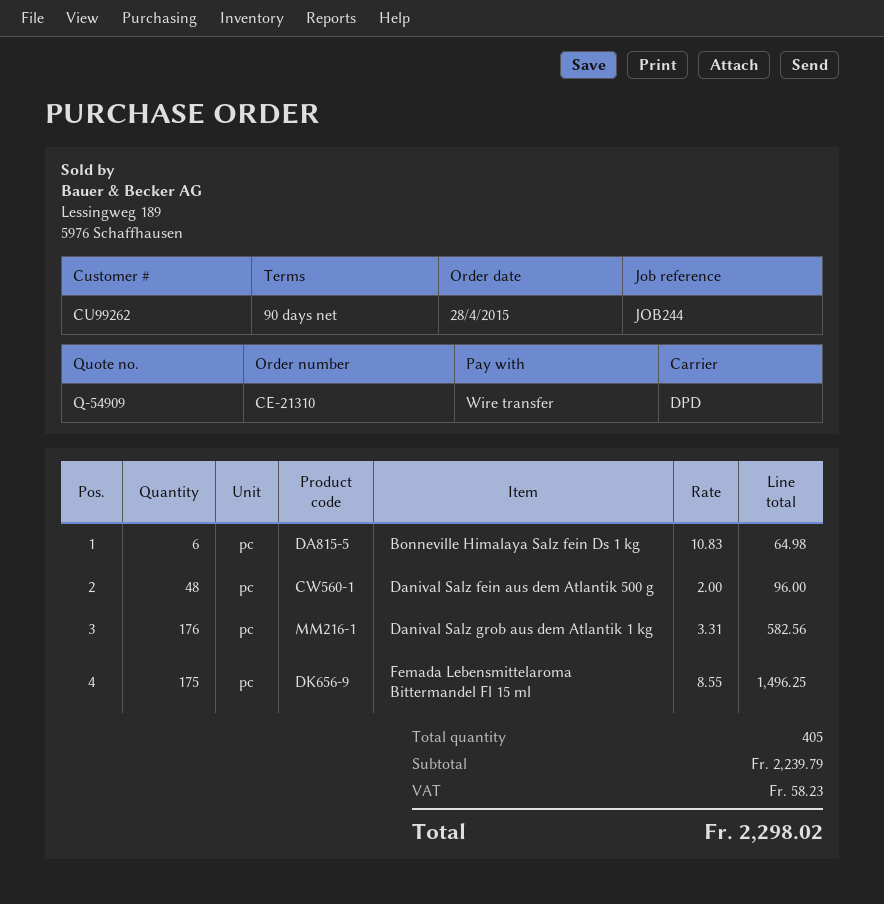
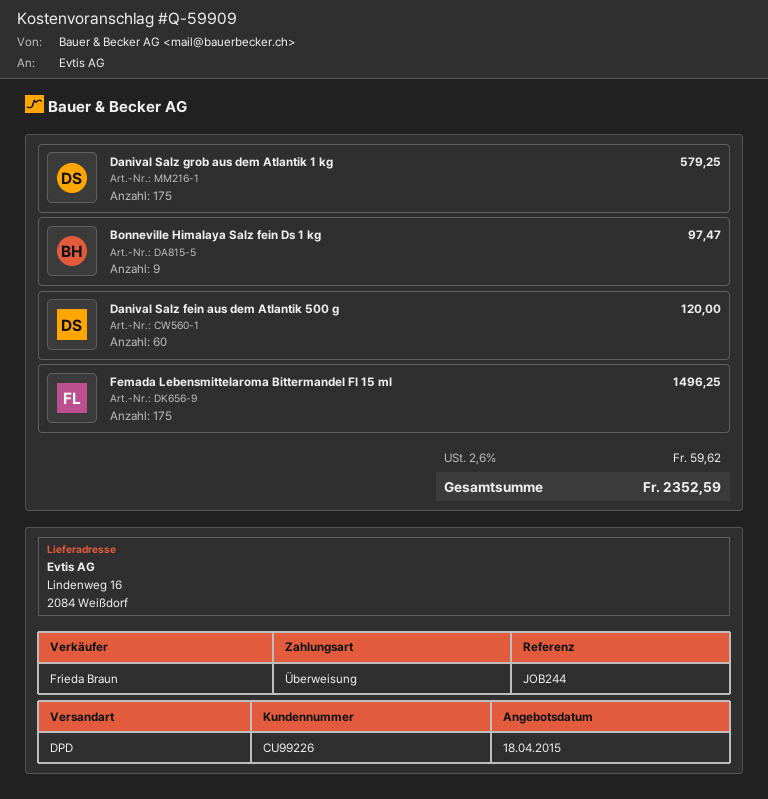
quote number: Q-54909 -> Q-59909
customer number: CU99262 -> CU99226
Bonneville Himalaya Salz fein Ds 1 kg: 6 for 64.98 -> 9 for 97.47
Danival Salz fein aus dem Atlantik 500 g: 48 for 96.00 -> 60 for 120.00
Danival Salz grob aus dem Atlantik 1 kg: 176 for 582.56 -> 175 for 579.25
tax: 58.23 -> 59.62
total: 2298.02 -> 2352.59

